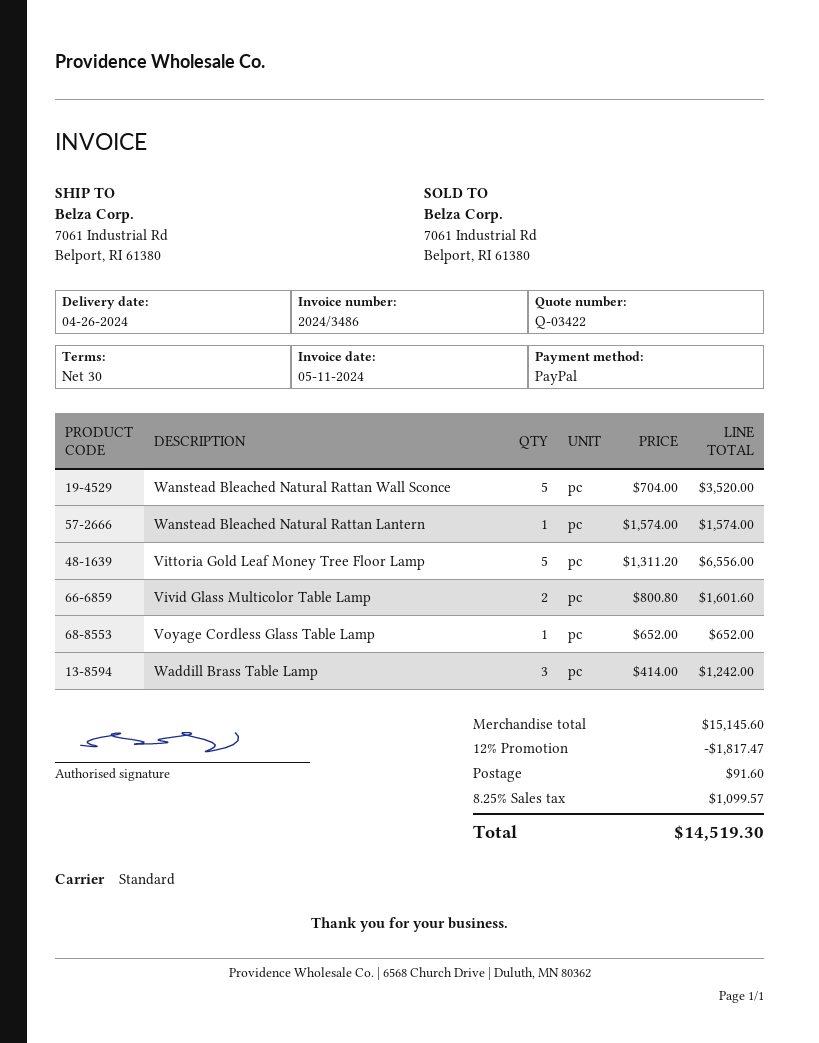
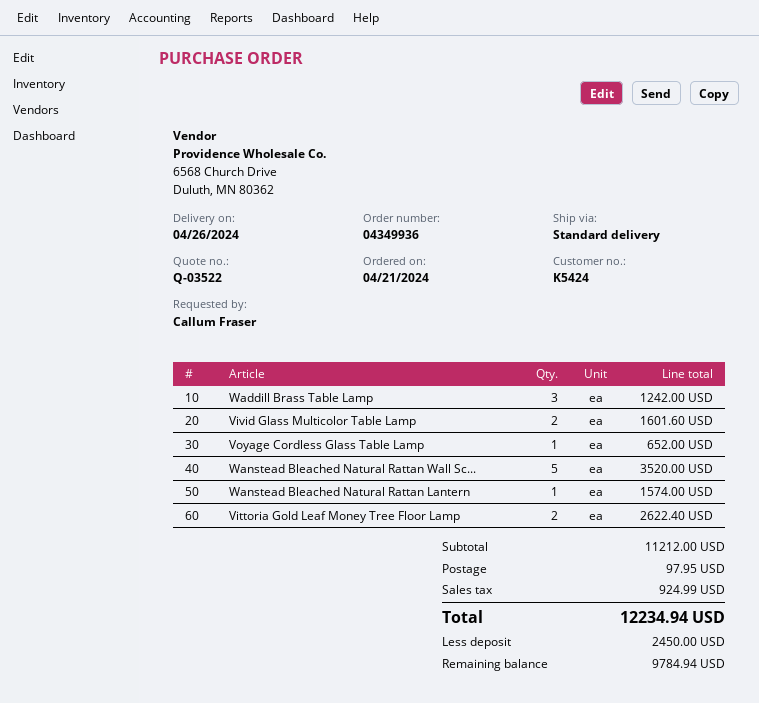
quote number: Q-03422 -> Q-03522
Vittoria Gold Leaf Money Tree Floor Lamp: 5 for 6556.00 -> 2 for 2622.40
subtotal: 15145.60 -> 11212.00
discount: 12% = 1817.47 -> none
shipping: 91.60 -> 97.95
tax: 1099.57 -> 924.99
total: 14519.30 -> 12234.94

